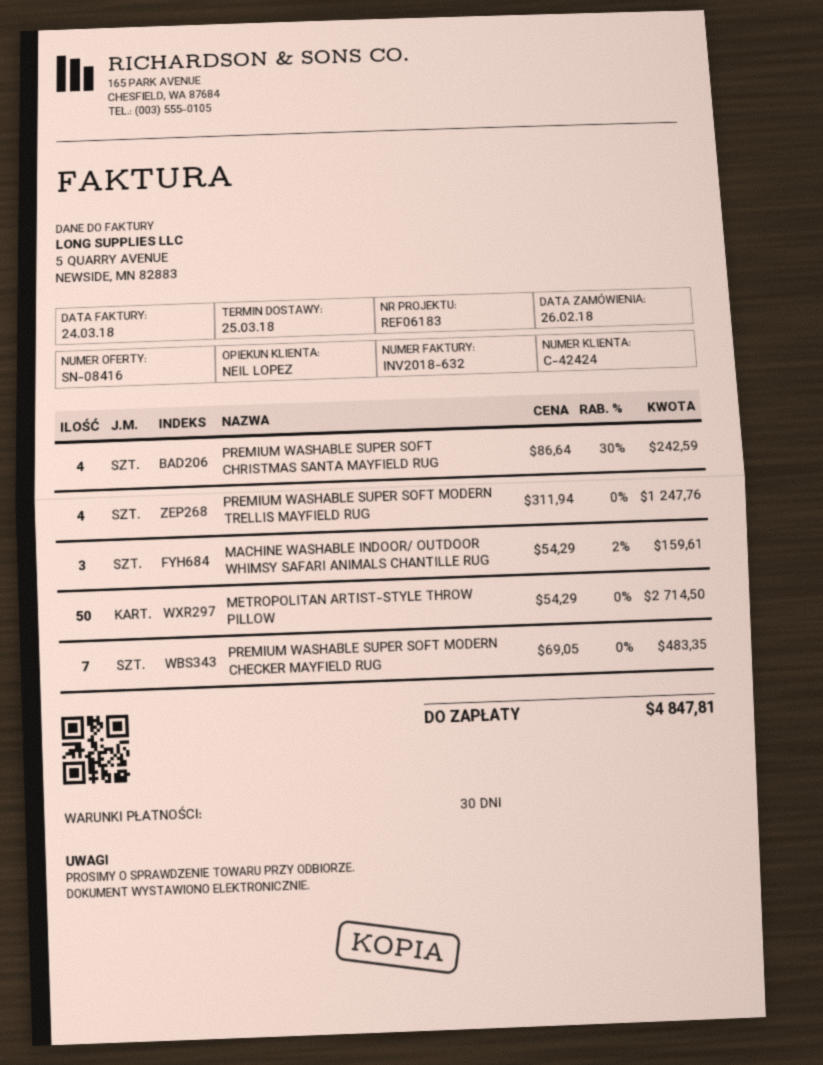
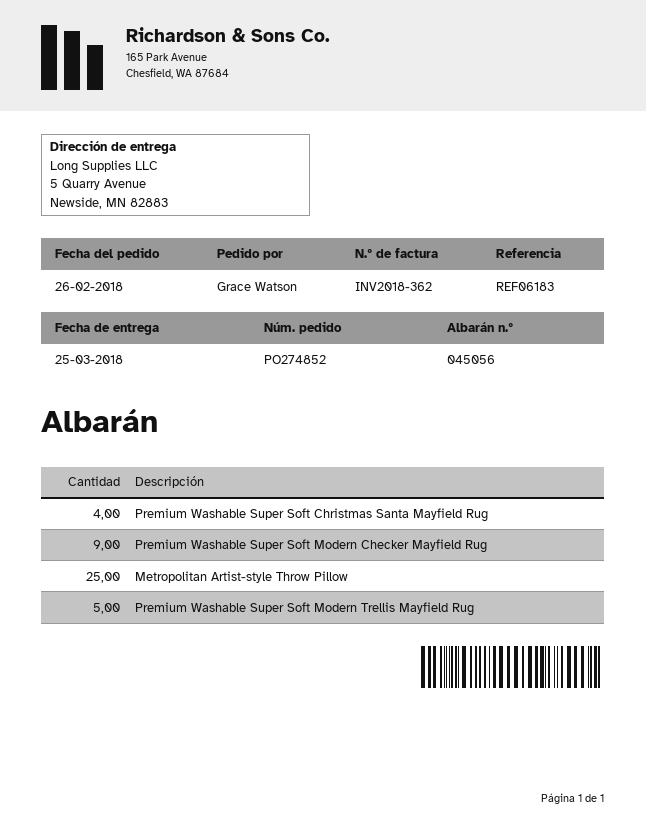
invoice number: INV2018-632 -> INV2018-362
PREMIUM WASHABLE SUPER SOFT MODERN TRELLIS MAYFIELD RUG: 4 -> 5
MACHINE WASHABLE INDOOR/ OUTDOOR WHIMSY SAFARI ANIMALS CHANTILLE RUG: 3 -> none
METROPOLITAN ARTIST-STYLE THROW PILLOW: 50 -> 25
PREMIUM WASHABLE SUPER SOFT MODERN CHECKER MAYFIELD RUG: 7 -> 9

